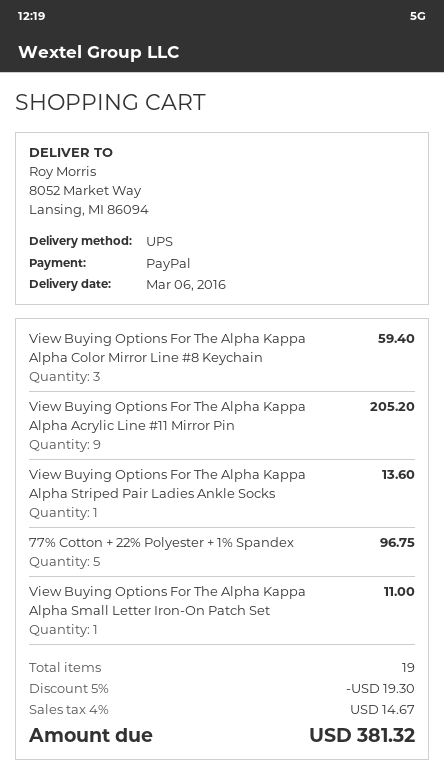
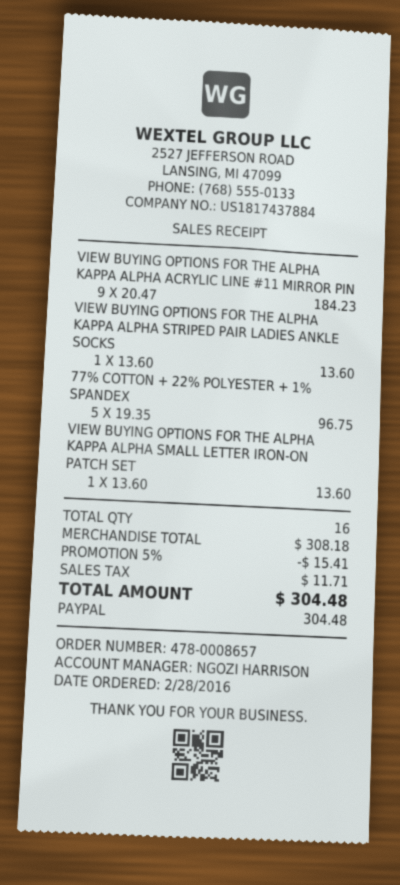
View Buying Options For The Alpha Kappa Alpha Color Mirror Line #8 Keychain: 3 for 59.40 -> none
View Buying Options For The Alpha Kappa Alpha Acrylic Line #11 Mirror Pin: 9 for 205.20 -> 9 for 184.23
View Buying Options For The Alpha Kappa Alpha Small Letter Iron-On Patch Set: 1 for 11.00 -> 1 for 13.60
total quantity: 19 -> 16
discount: 5% = 19.30 -> 5% = 15.41
tax: 14.67 -> 11.71
total: 381.32 -> 304.48

